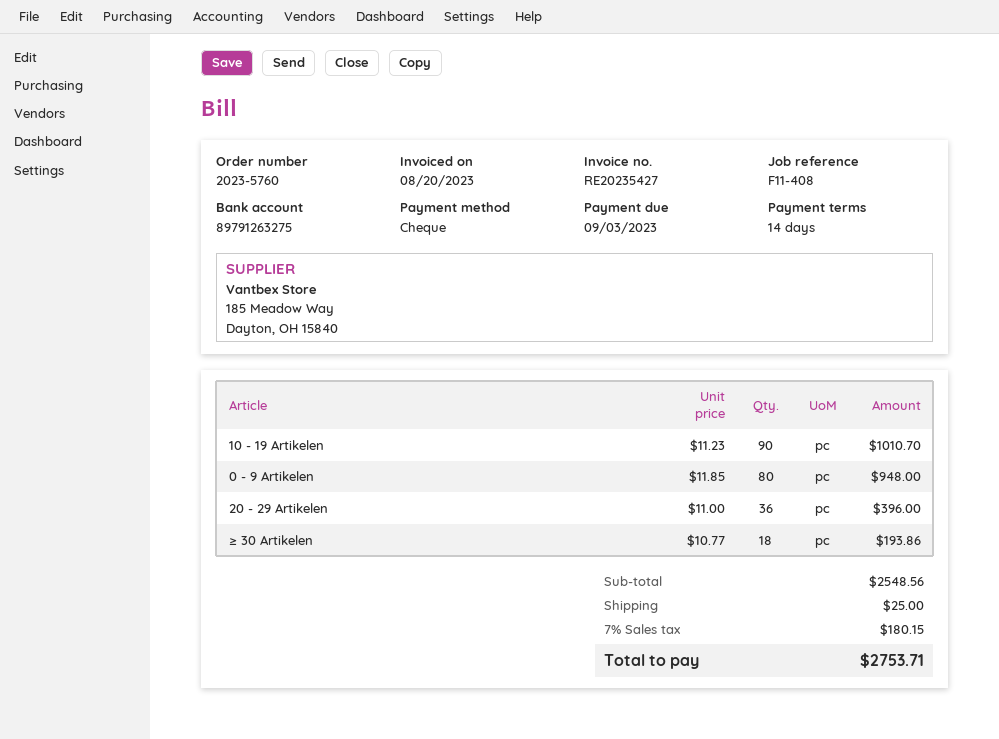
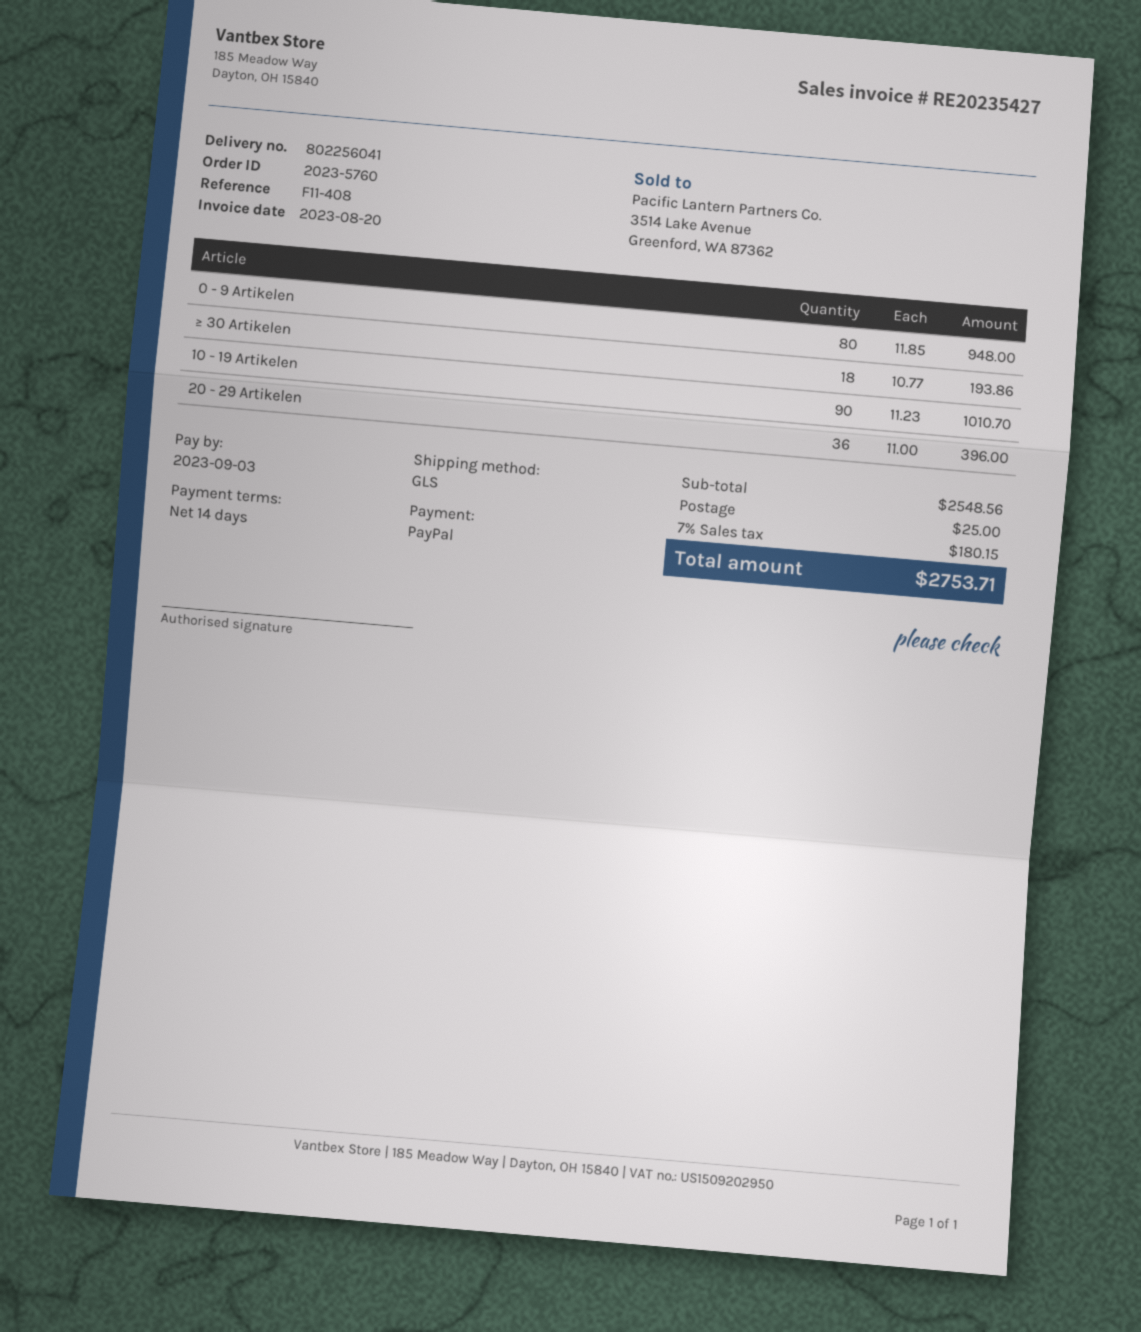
payment method: cheque -> PayPal

